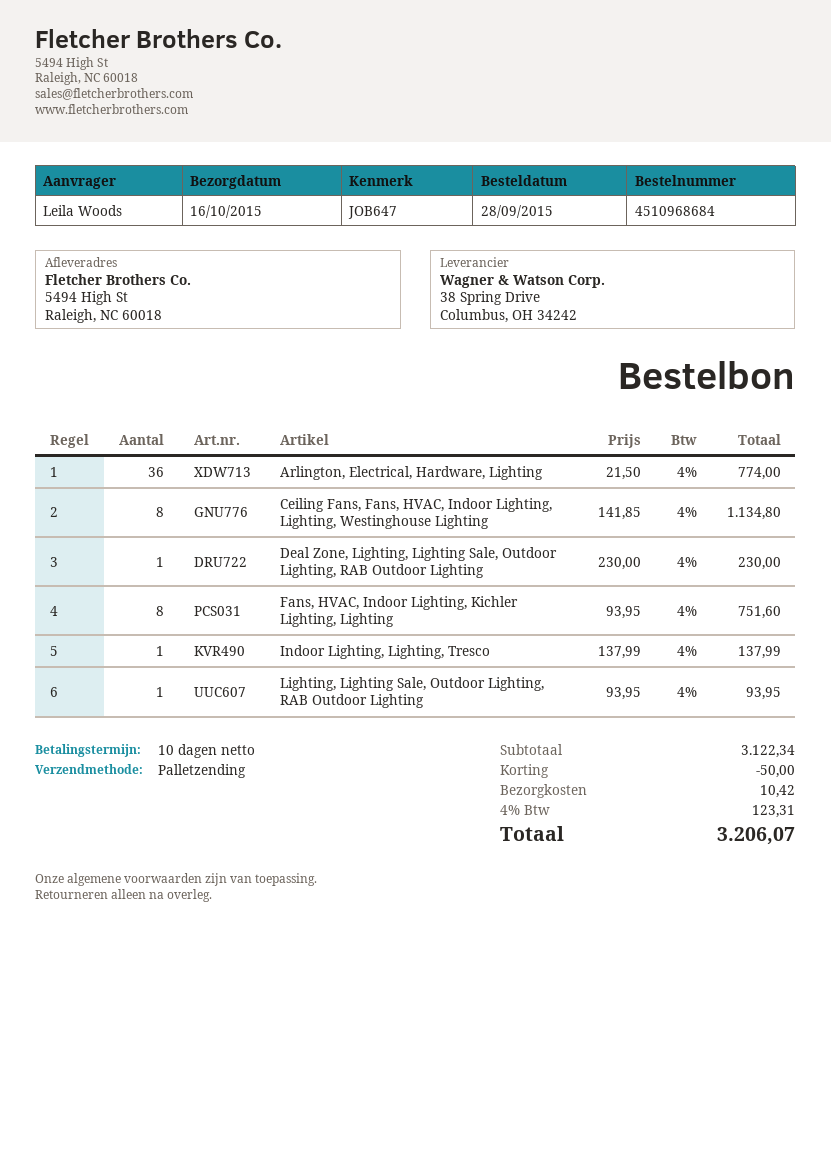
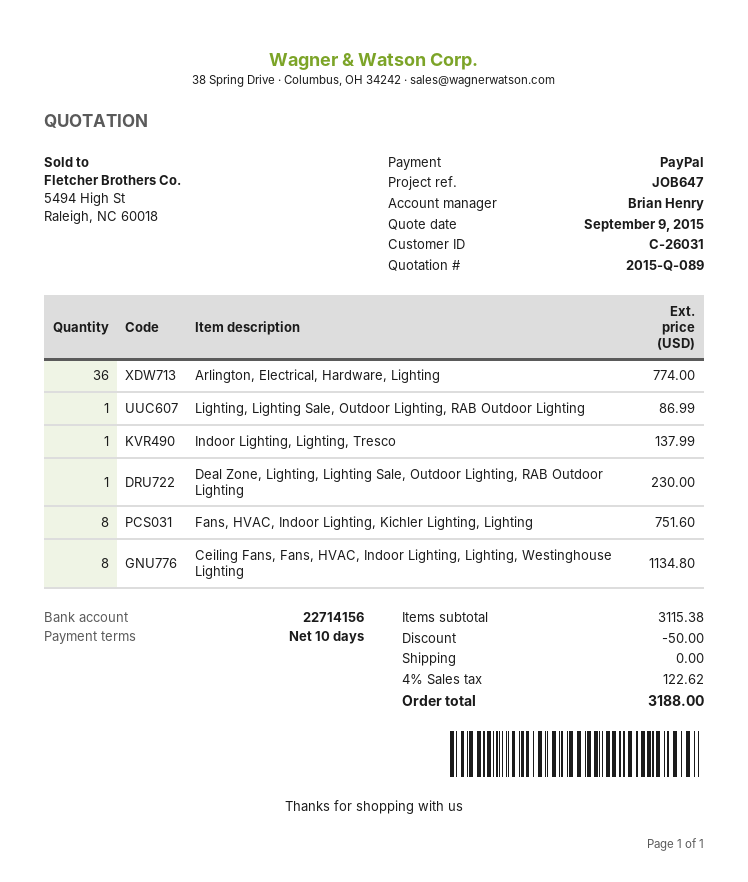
Lighting, Lighting Sale, Outdoor Lighting, RAB Outdoor Lighting: 1 for 93.95 -> 1 for 86.99
subtotal: 3122.34 -> 3115.38
shipping: 10.42 -> 0.00
tax: 4% = 123.31 -> 4% = 122.62
total: 3206.07 -> 3188.00

